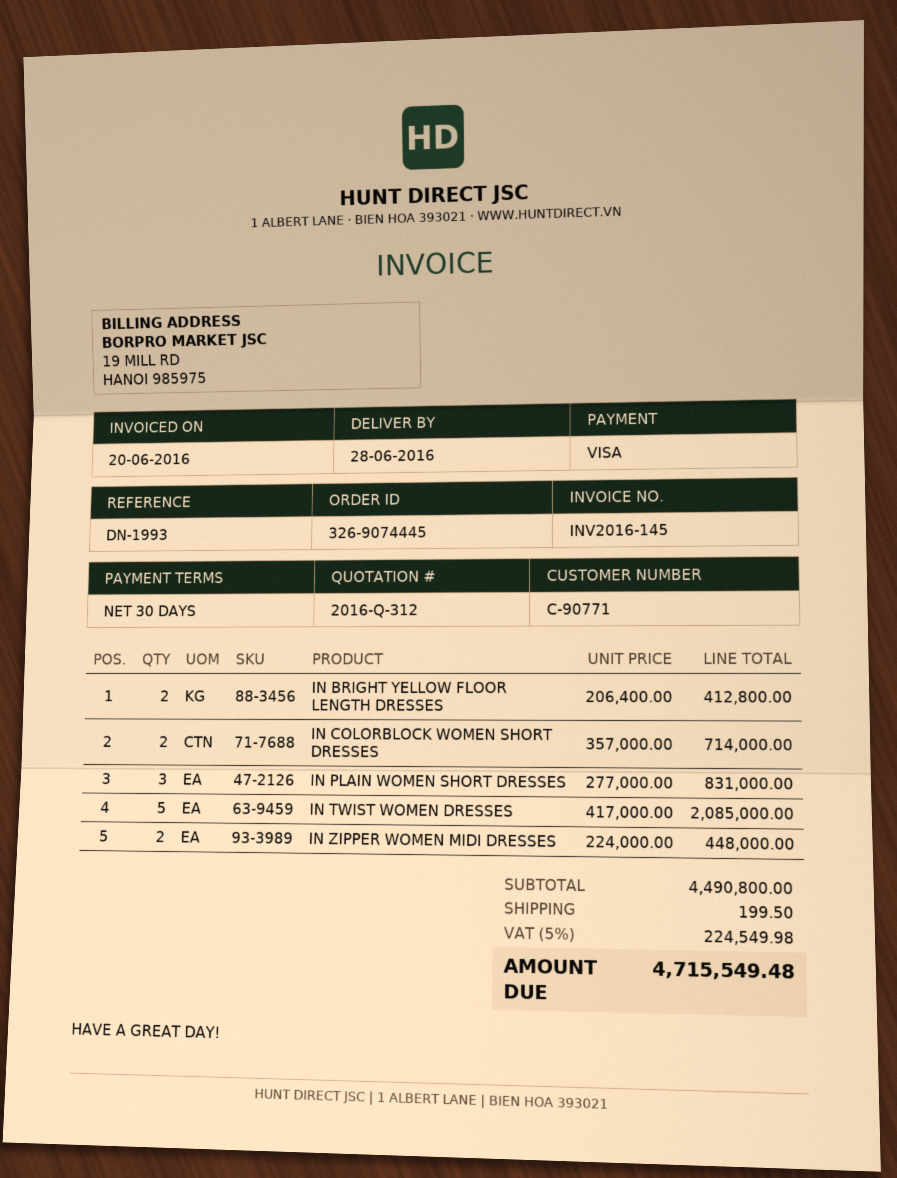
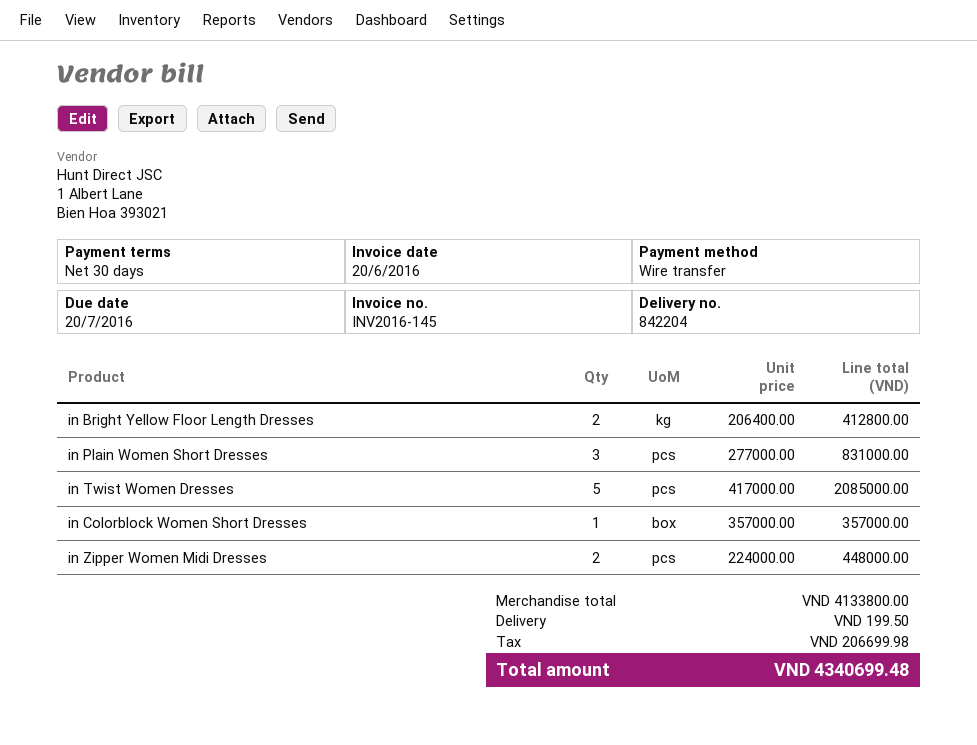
payment method: Visa -> bank transfer
IN COLORBLOCK WOMEN SHORT DRESSES: 2 x 357000.00 = 714000.00 -> 1 x 357000.00 = 357000.00
subtotal: 4490800.00 -> 4133800.00
tax: 224549.98 -> 206699.98
total: 4715549.48 -> 4340699.48

